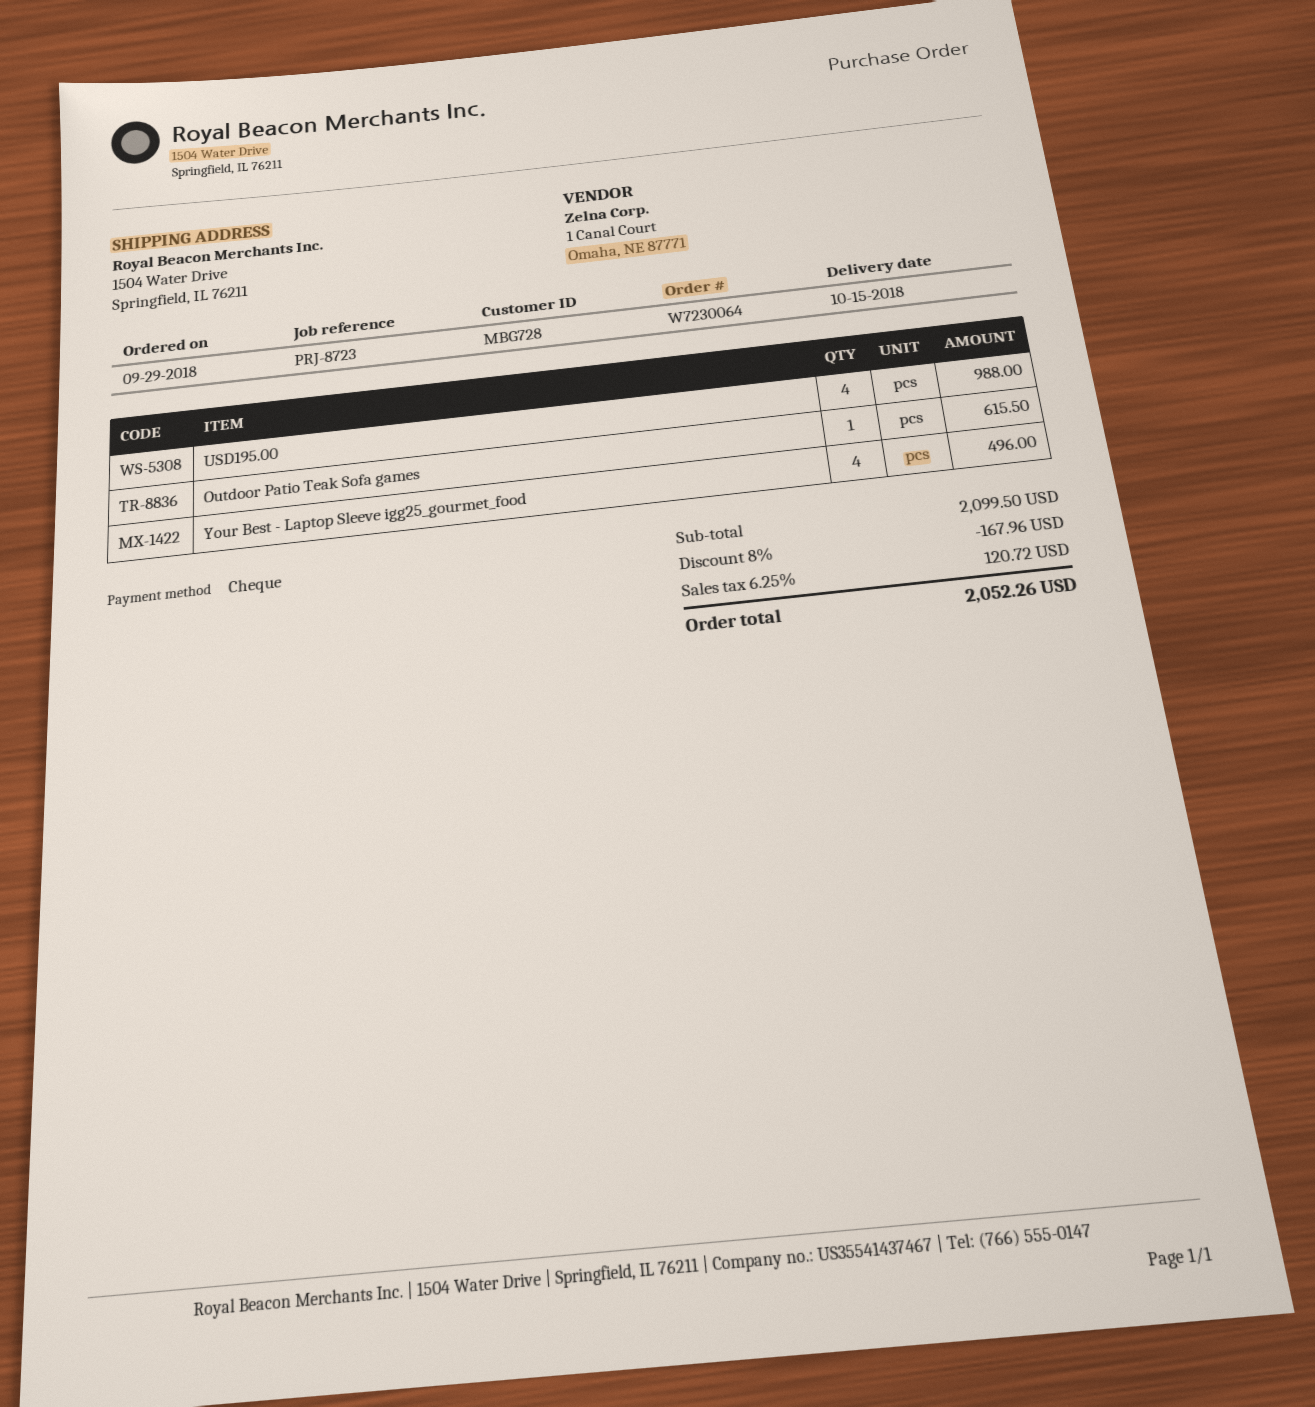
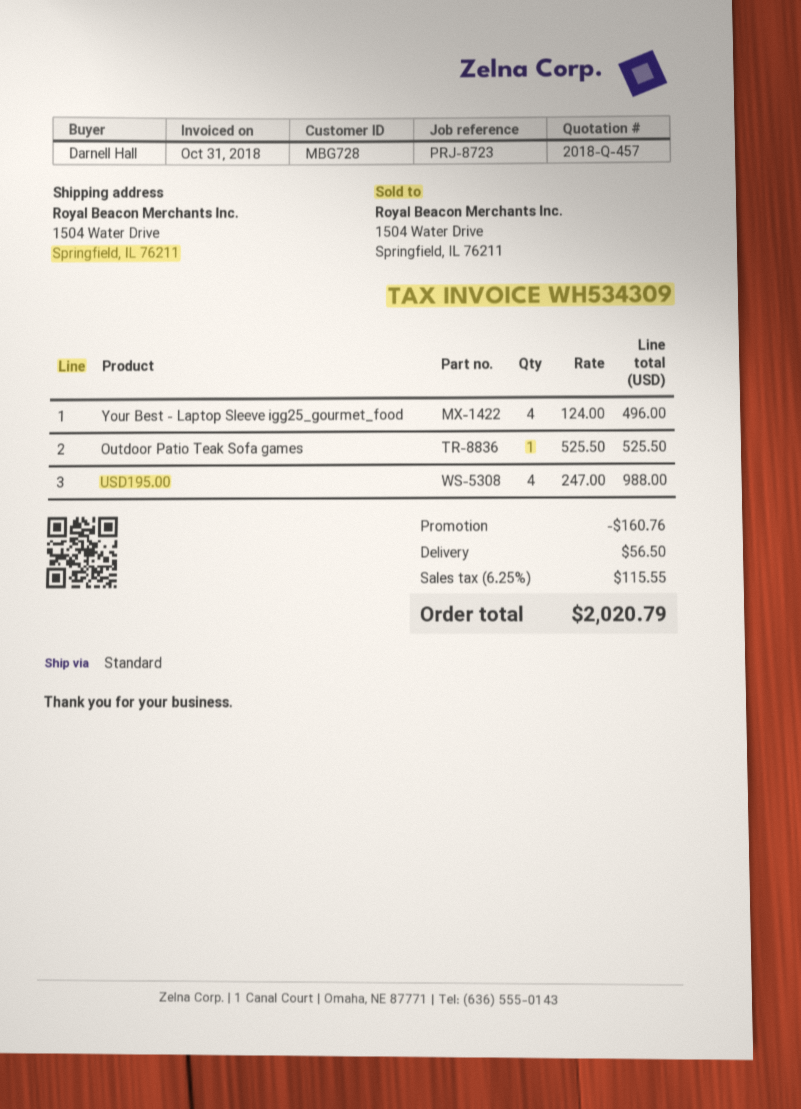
Outdoor Patio Teak Sofa games: 1 for 615.50 -> 1 for 525.50
discount: 167.96 -> 160.76
shipping: none -> 56.50
tax: 6.25% = 120.72 -> 6.25% = 115.55
total: 2052.26 -> 2020.79

